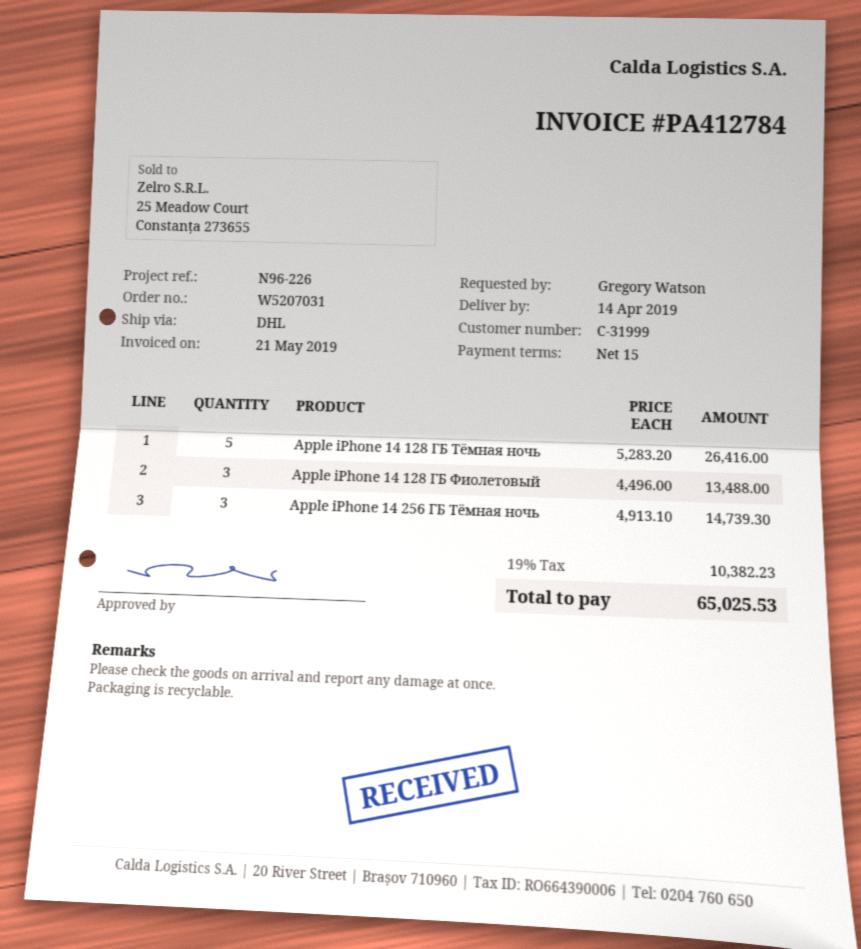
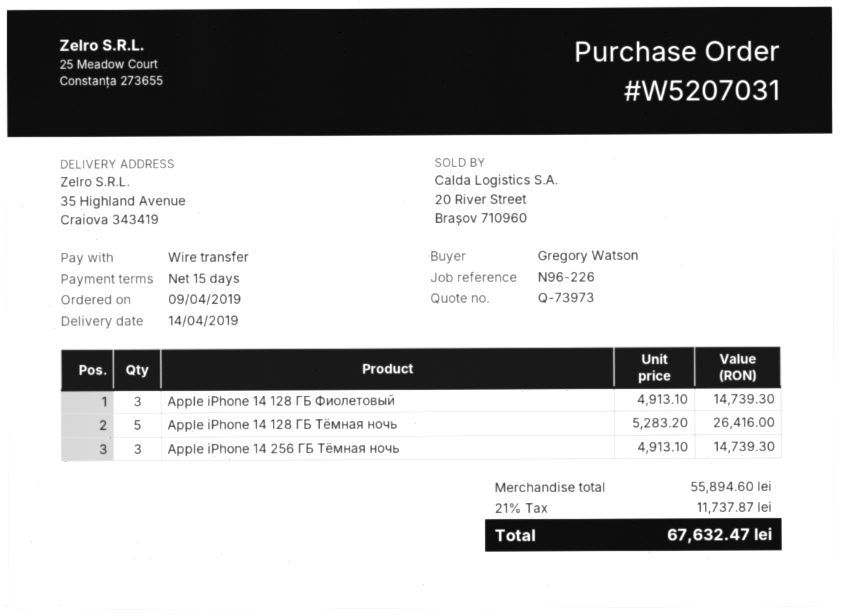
Apple iPhone 14 128 ГБ Фиолетовый: 3 x 4496.00 = 13488.00 -> 3 x 4913.10 = 14739.30
tax: 19% = 10382.23 -> 21% = 11737.87
total: 65025.53 -> 67632.47

